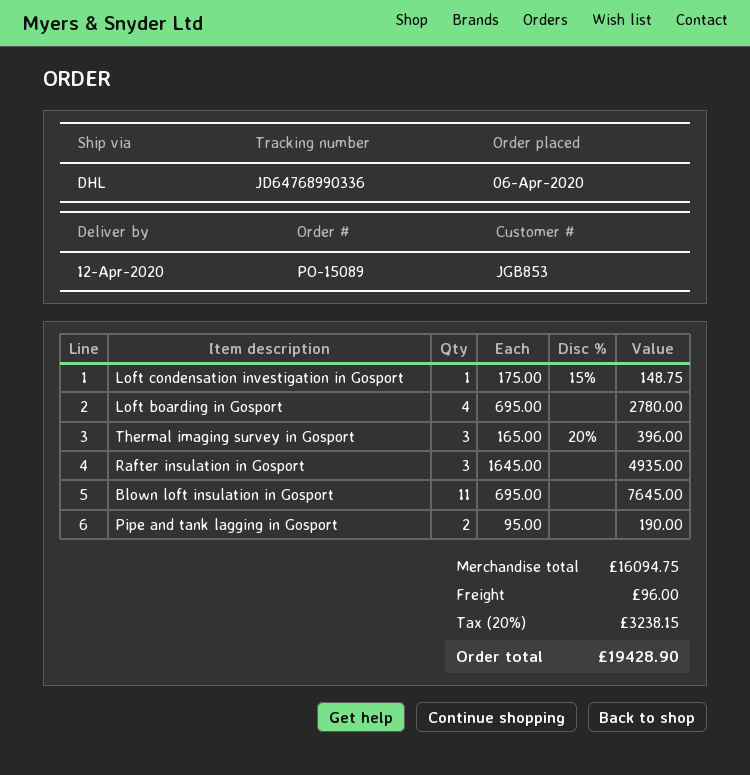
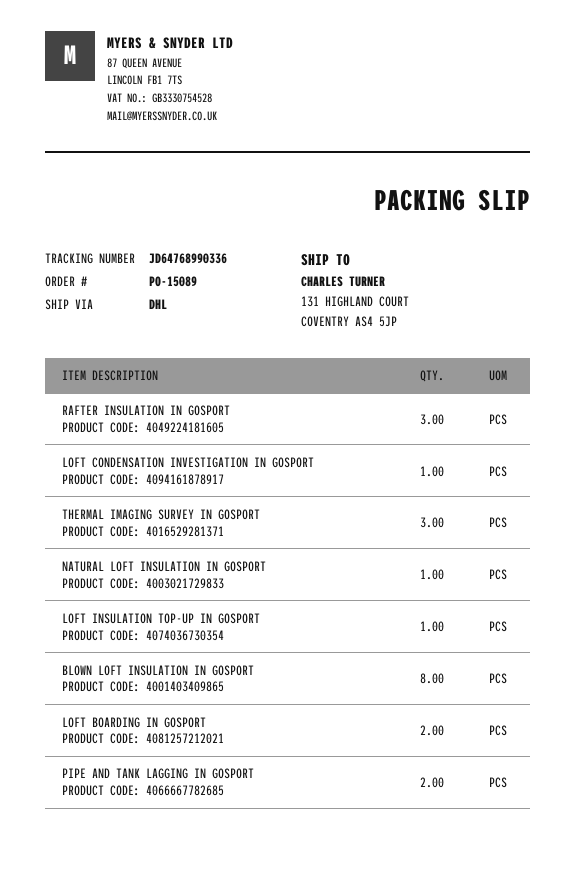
Loft boarding in Gosport: 4 -> 2
Blown loft insulation in Gosport: 11 -> 8
NATURAL LOFT INSULATION IN GOSPORT: none -> 1
LOFT INSULATION TOP-UP IN GOSPORT: none -> 1

